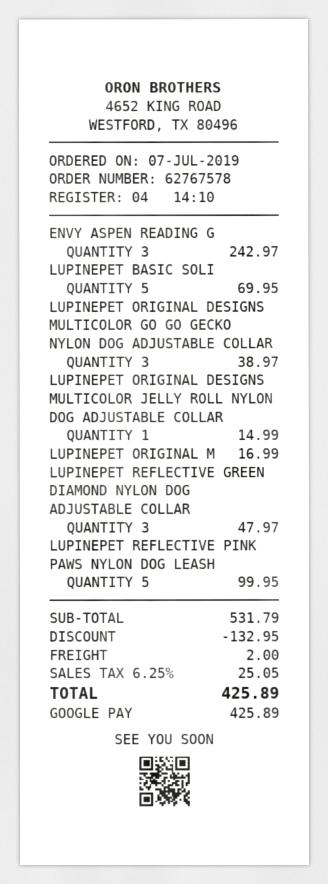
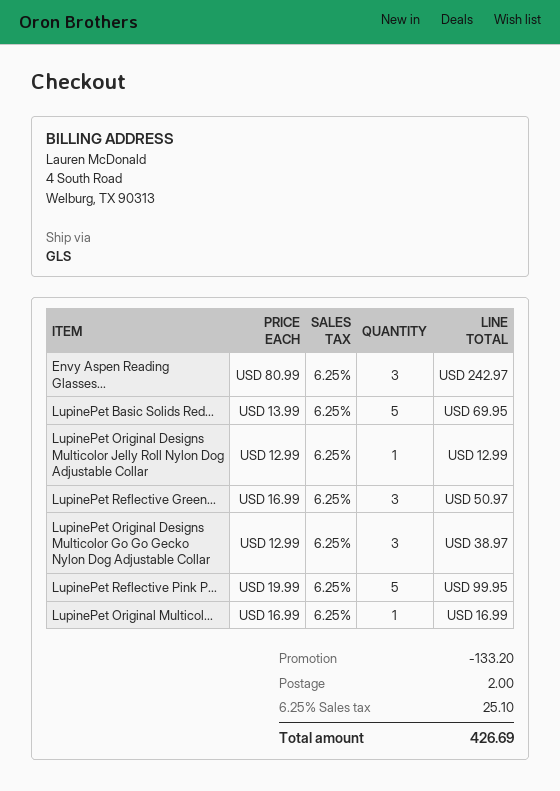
LUPINEPET ORIGINAL DESIGNS MULTICOLOR JELLY ROLL NYLON DOG ADJUSTABLE COLLAR: 1 for 14.99 -> 1 for 12.99
LUPINEPET REFLECTIVE GREEN DIAMOND NYLON DOG ADJUSTABLE COLLAR: 3 for 47.97 -> 3 for 50.97
discount: 132.95 -> 133.20
tax: 6.25% = 25.05 -> 6.25% = 25.10
total: 425.89 -> 426.69

